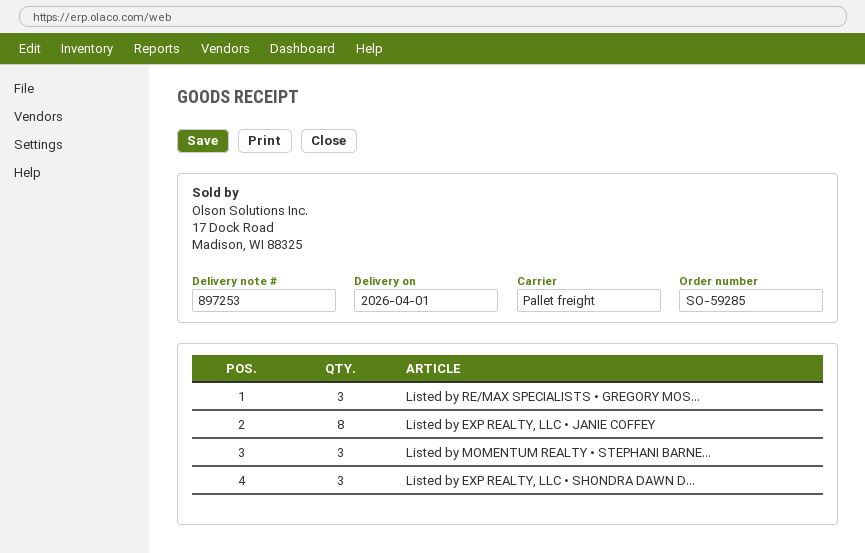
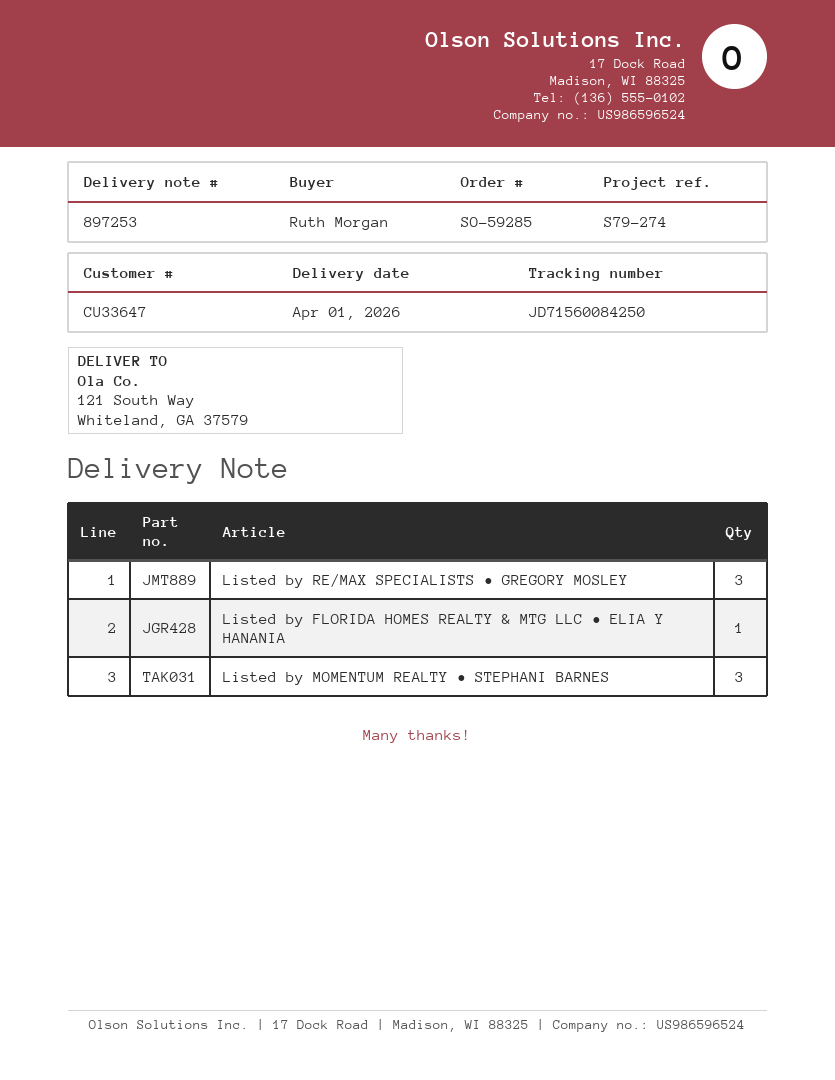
Listed by EXP REALTY, LLC • JANIE COFFEY: 8 -> none
Listed by EXP REALTY, LLC • SHONDRA DAWN D...: 3 -> none
Listed by FLORIDA HOMES REALTY & MTG LLC • ELIA Y HANANIA: none -> 1

